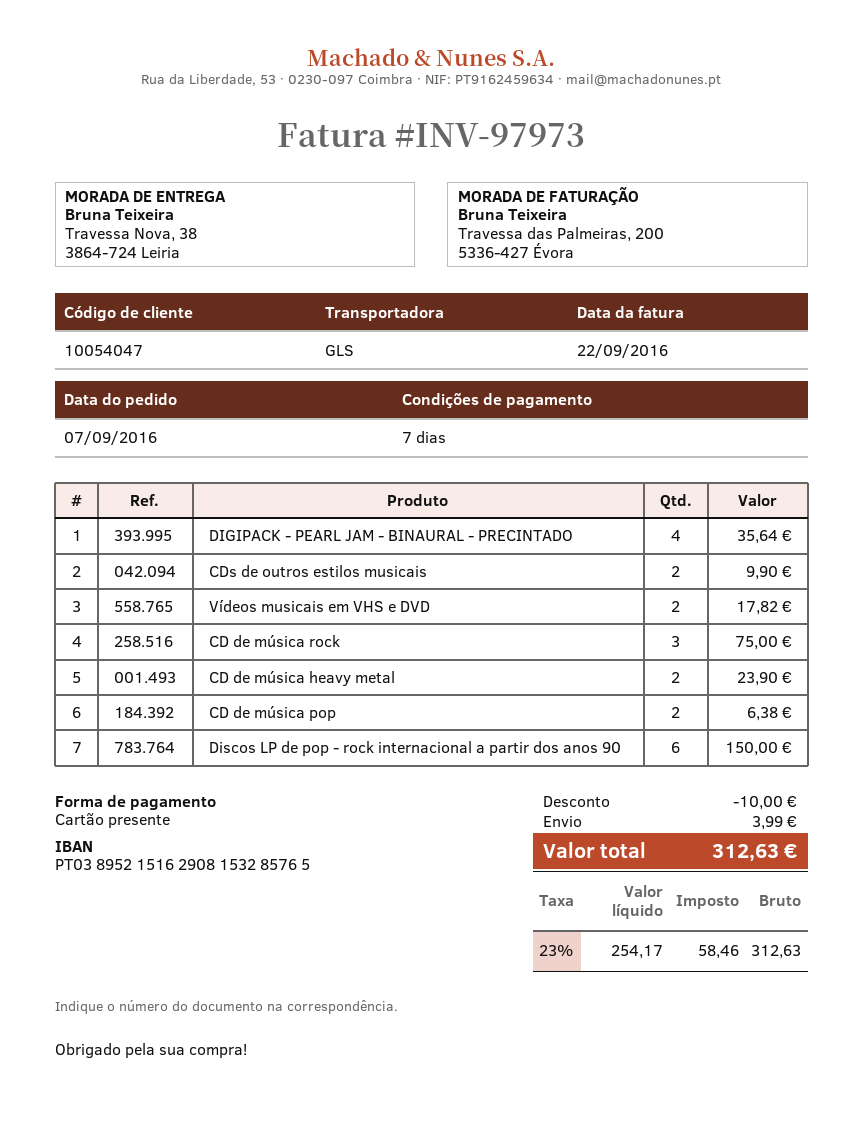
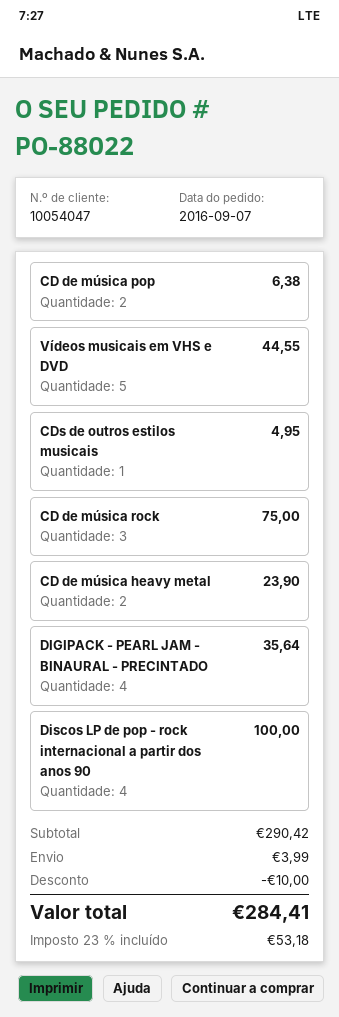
CDs de outros estilos musicais: 2 for 9.90 -> 1 for 4.95
Vídeos musicais em VHS e DVD: 2 for 17.82 -> 5 for 44.55
Discos LP de pop - rock internacional a partir dos anos 90: 6 for 150.00 -> 4 for 100.00
tax: 23% = 58.46 -> 23% = 53.18
total: 312.63 -> 284.41

